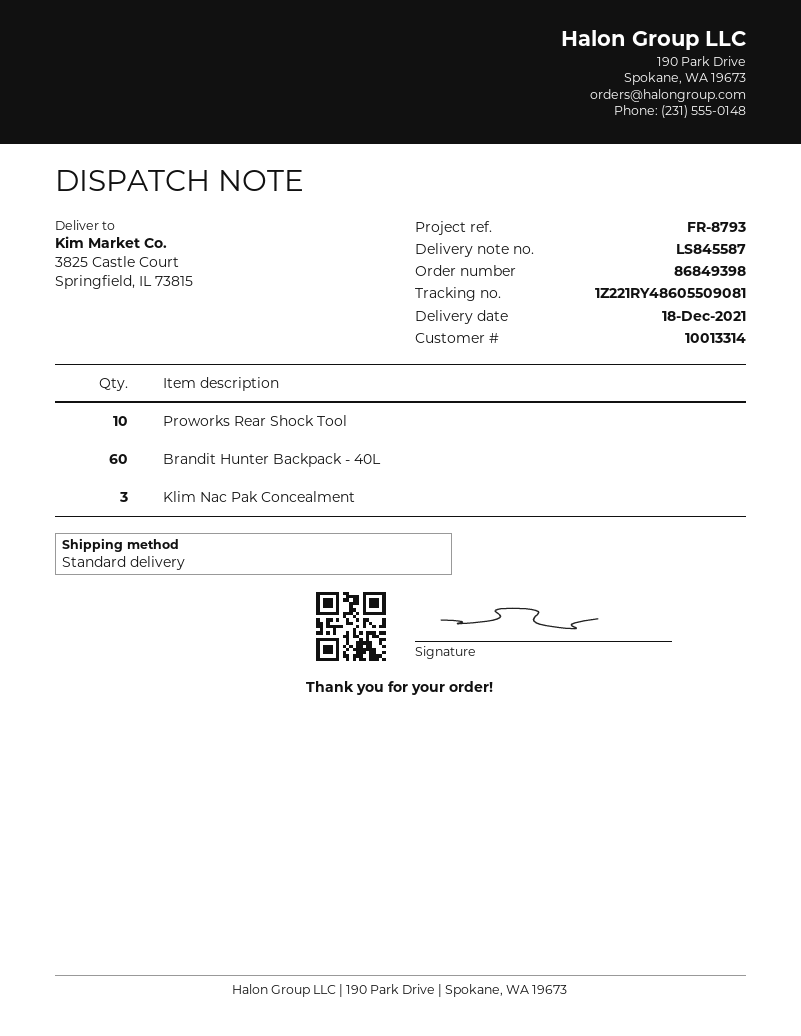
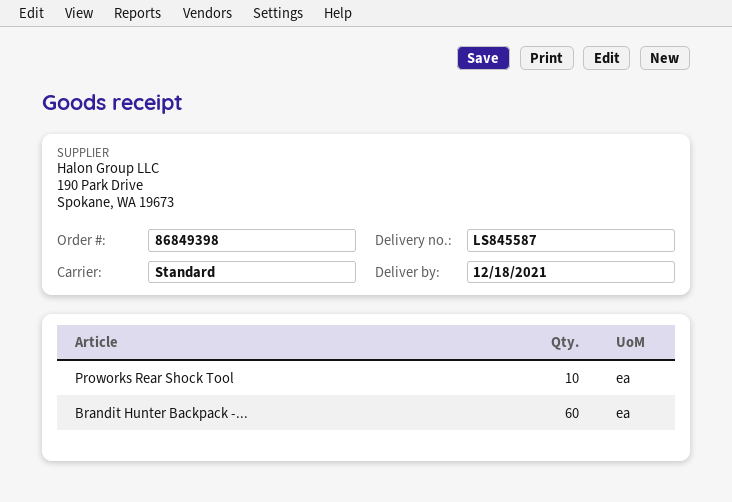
Klim Nac Pak Concealment: 3 -> none

